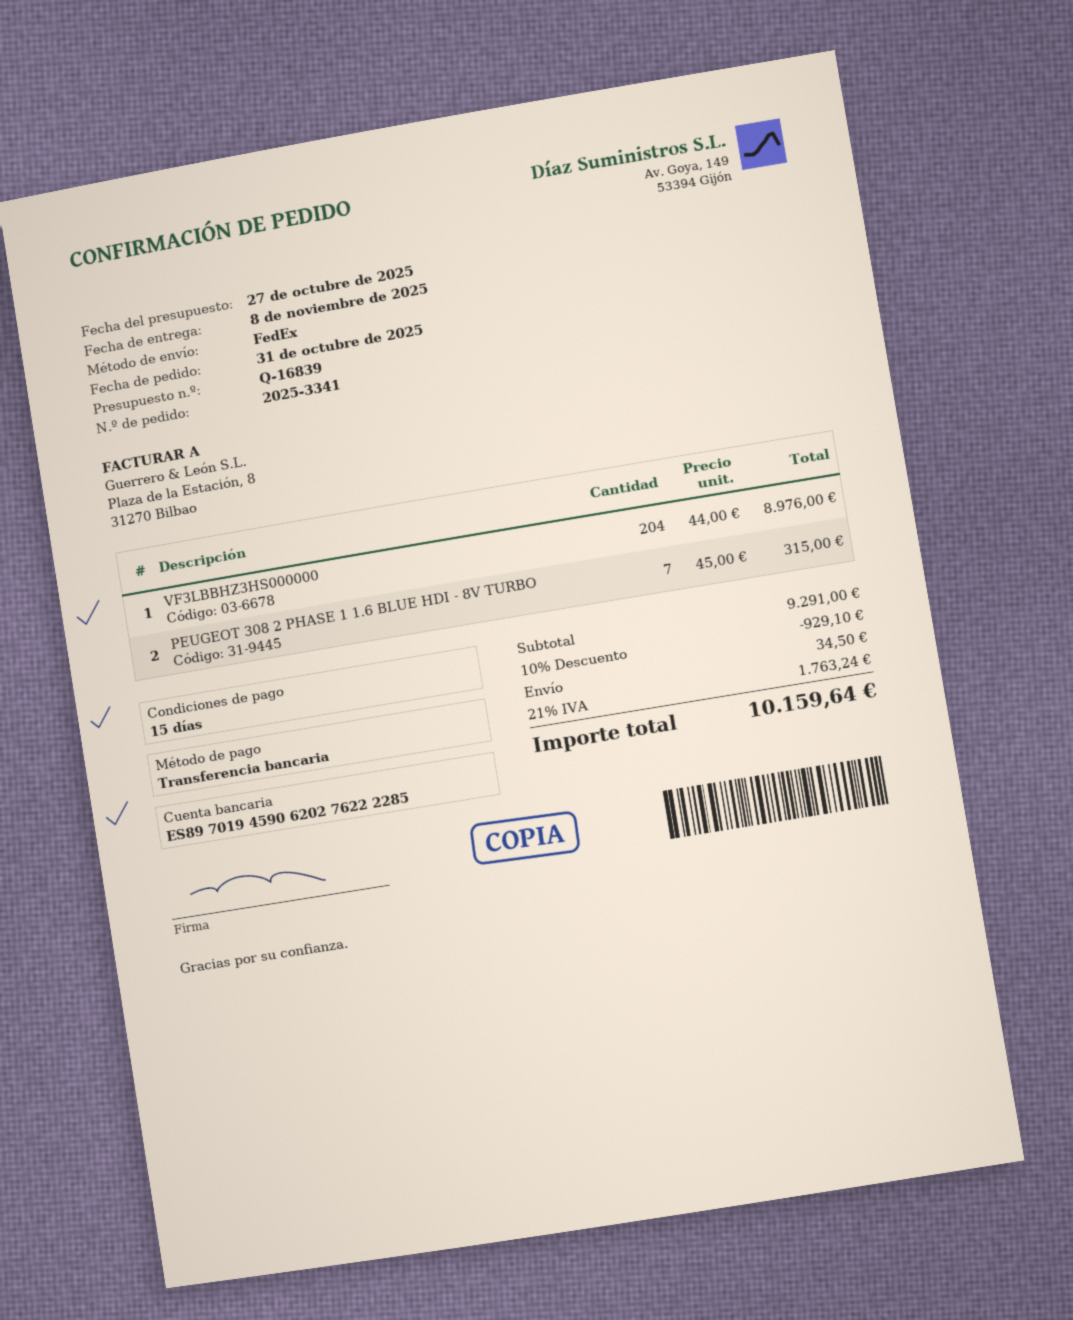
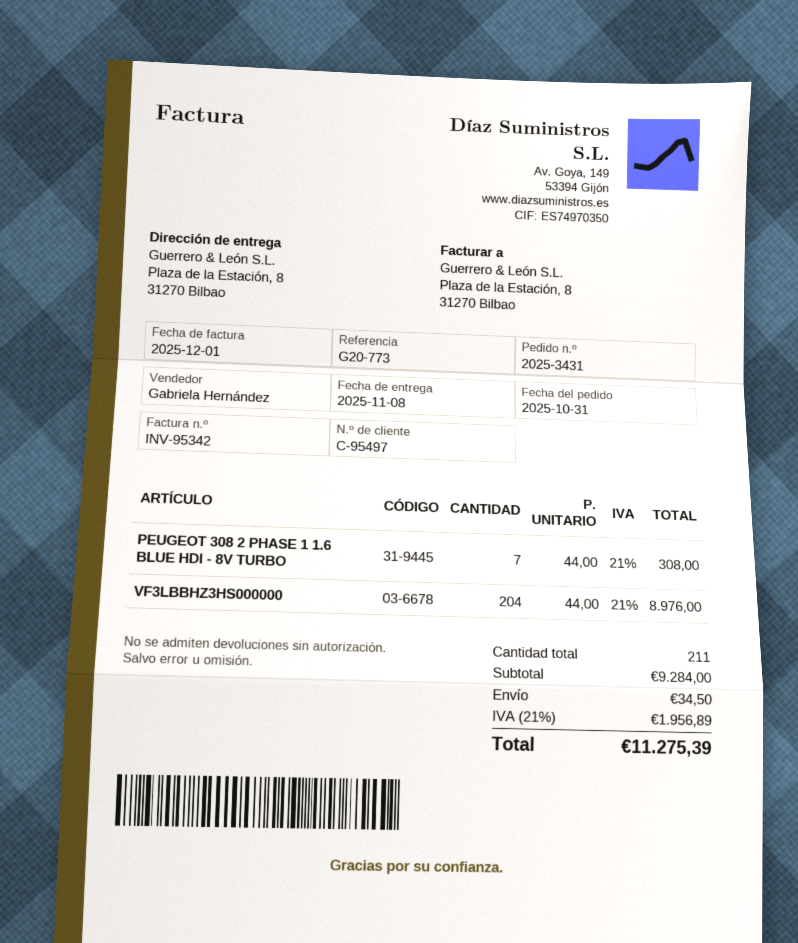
order number: 2025-3341 -> 2025-3431
PEUGEOT 308 2 PHASE 1 1.6 BLUE HDI - 8V TURBO: 7 x 45.00 = 315.00 -> 7 x 44.00 = 308.00
subtotal: 9291.00 -> 9284.00
discount: 10% = 929.10 -> none
tax: 21% = 1763.24 -> 21% = 1956.89
total: 10159.64 -> 11275.39

